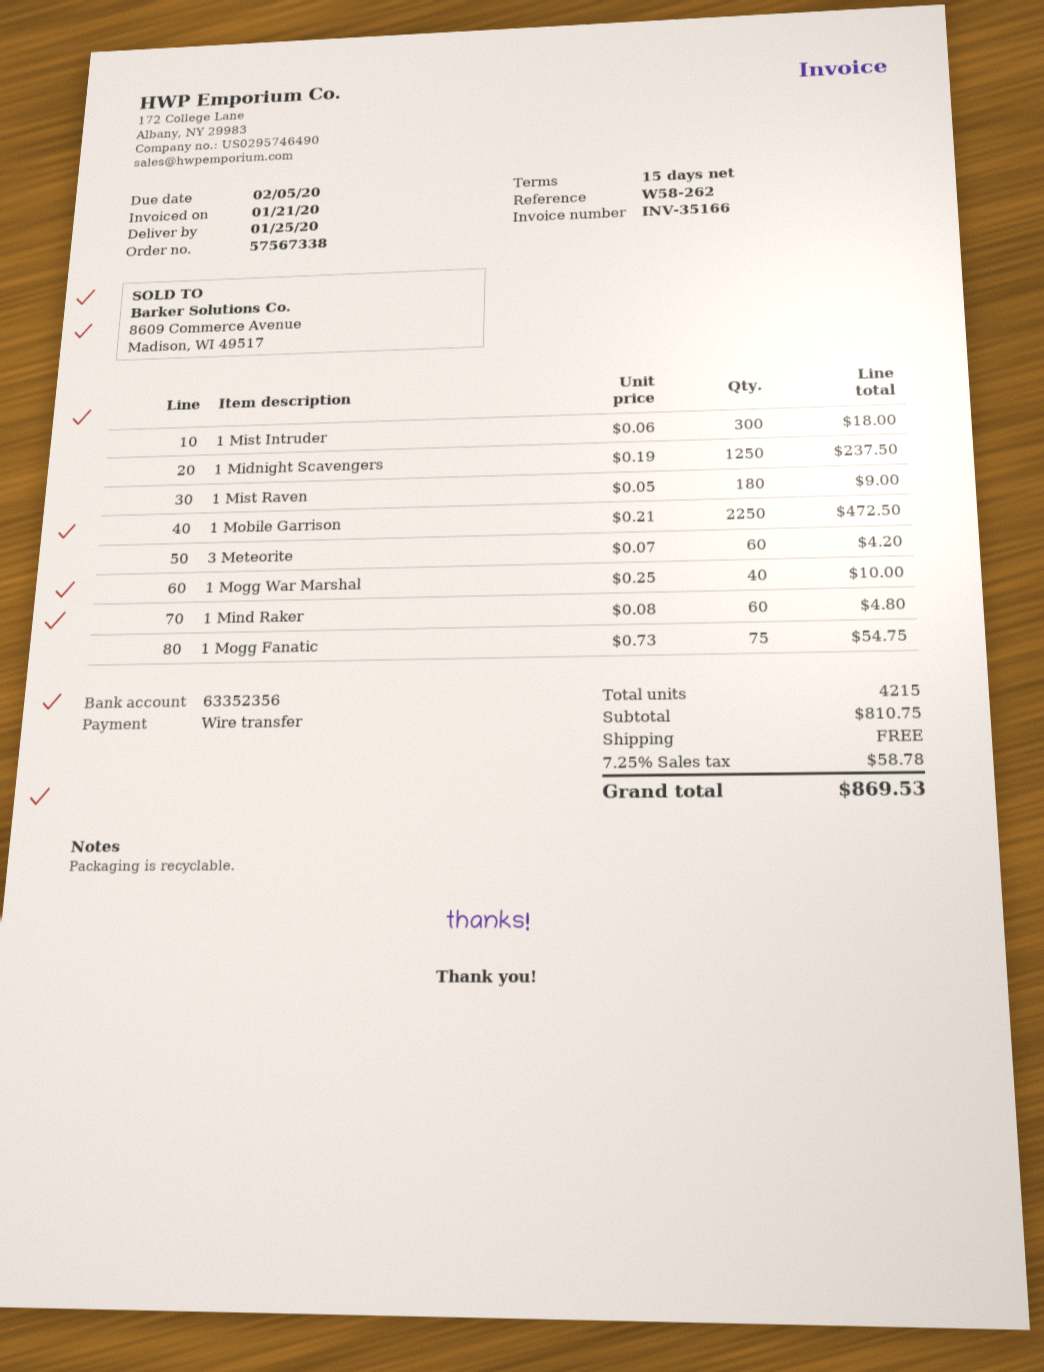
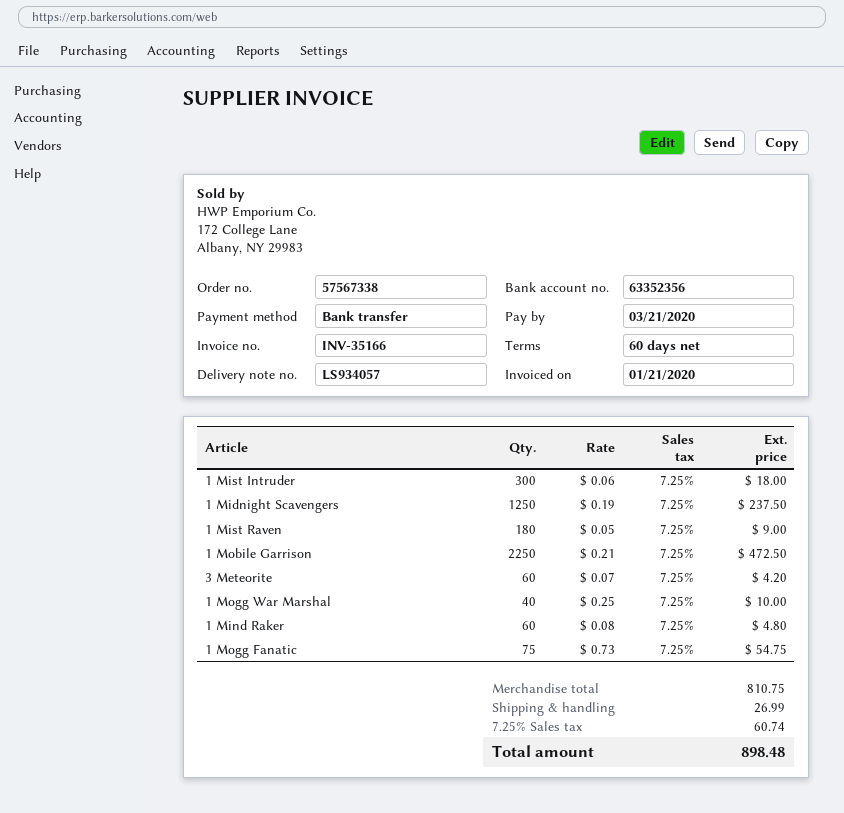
payment terms: 15 days -> 60 days
due date: 2020-02-05 -> 2020-03-21
shipping: 0.00 -> 26.99
tax: 7.25% = 58.78 -> 7.25% = 60.74
total: 869.53 -> 898.48

